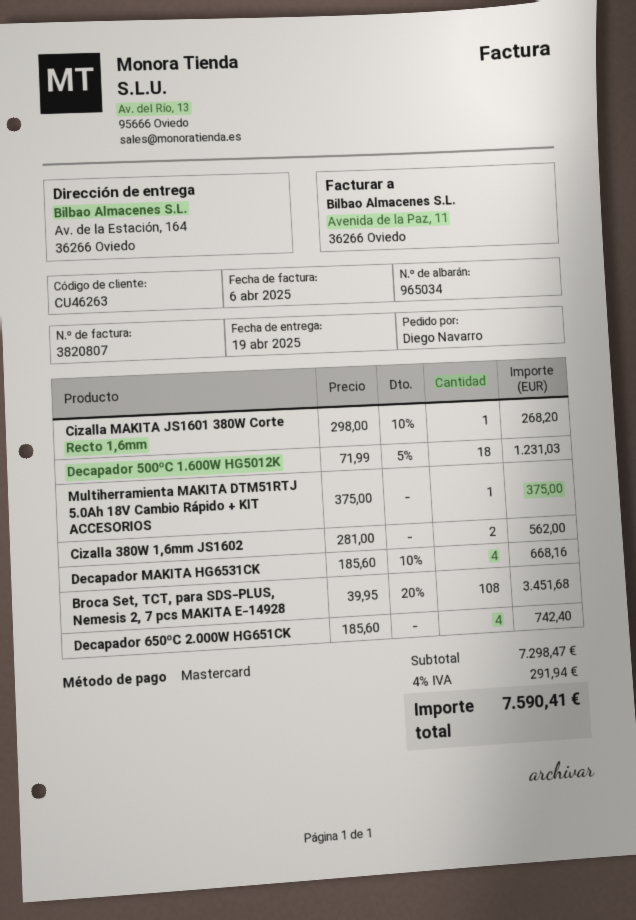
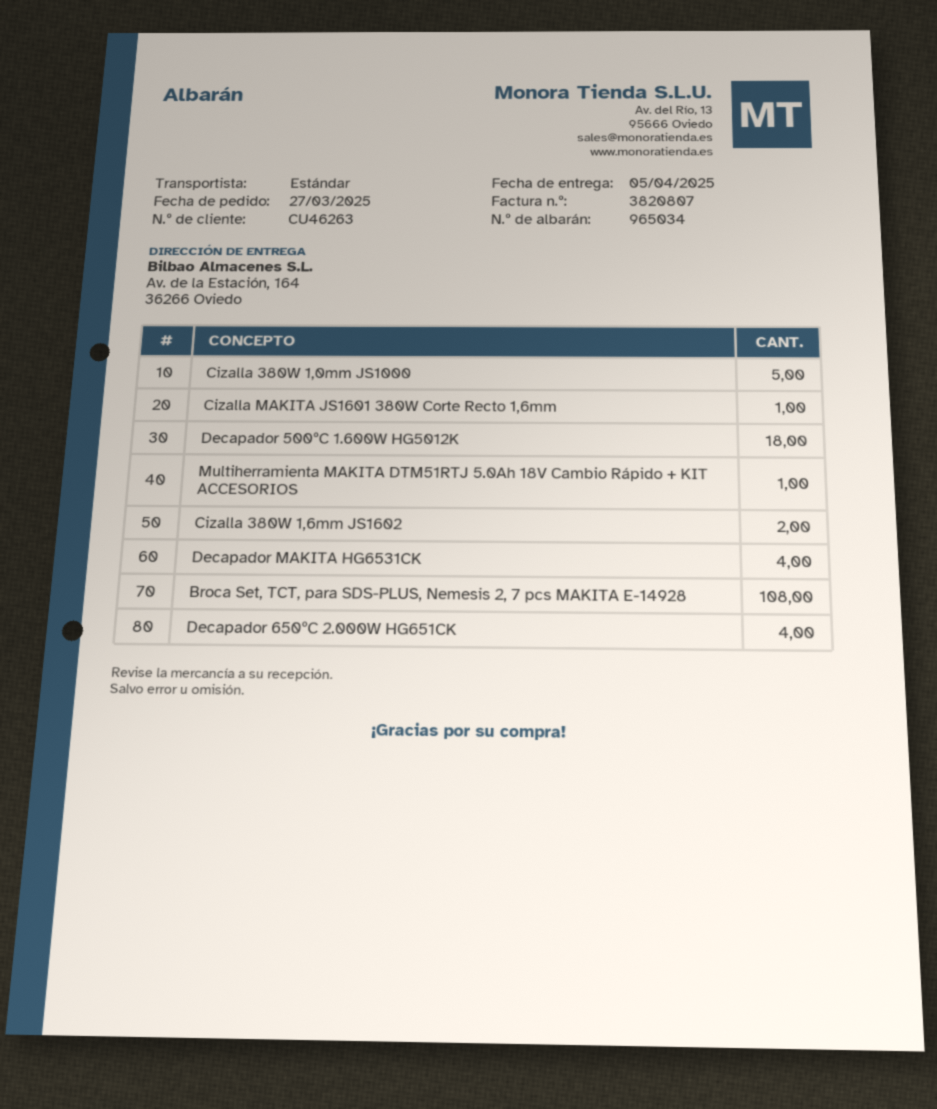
delivery date: 2025-04-19 -> 2025-04-05
Cizalla 380W 1,0mm JS1000: none -> 5

